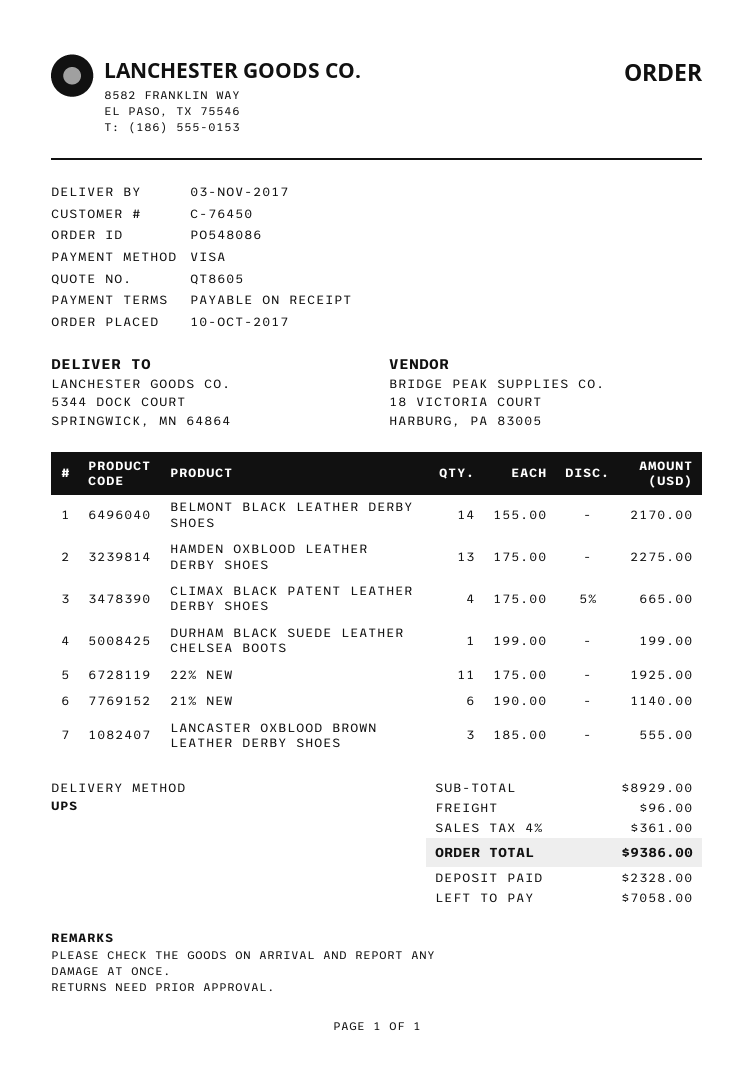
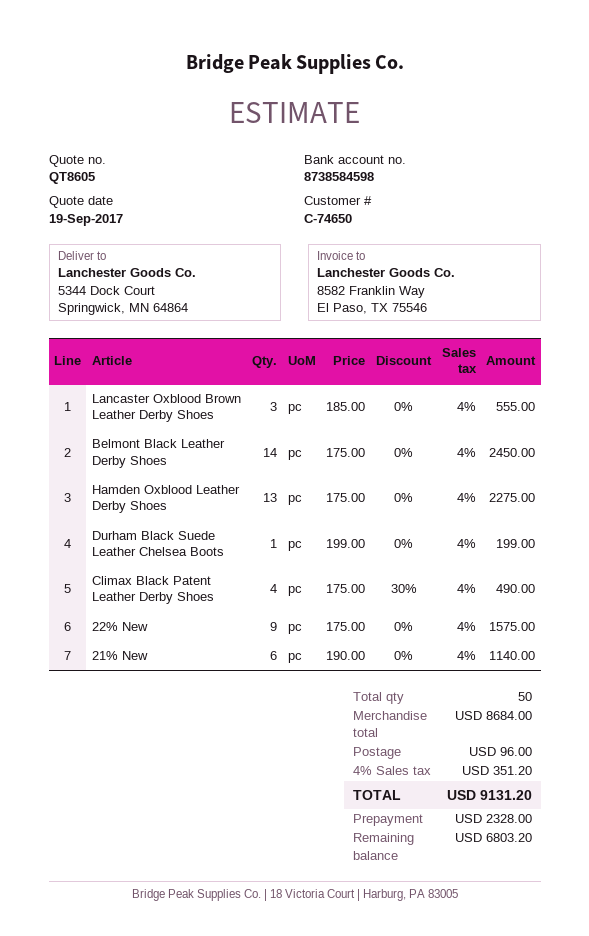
customer number: C-76450 -> C-74650
BELMONT BLACK LEATHER DERBY SHOES: 14 x 155.00 = 2170.00 -> 14 x 175.00 = 2450.00
CLIMAX BLACK PATENT LEATHER DERBY SHOES: 4 x 175.00 - 5% = 665.00 -> 4 x 175.00 - 30% = 490.00
22% NEW: 11 x 175.00 = 1925.00 -> 9 x 175.00 = 1575.00
subtotal: 8929.00 -> 8684.00
tax: 4% = 361.00 -> 4% = 351.20
total: 9386.00 -> 9131.20
balance: 7058.00 -> 6803.20

